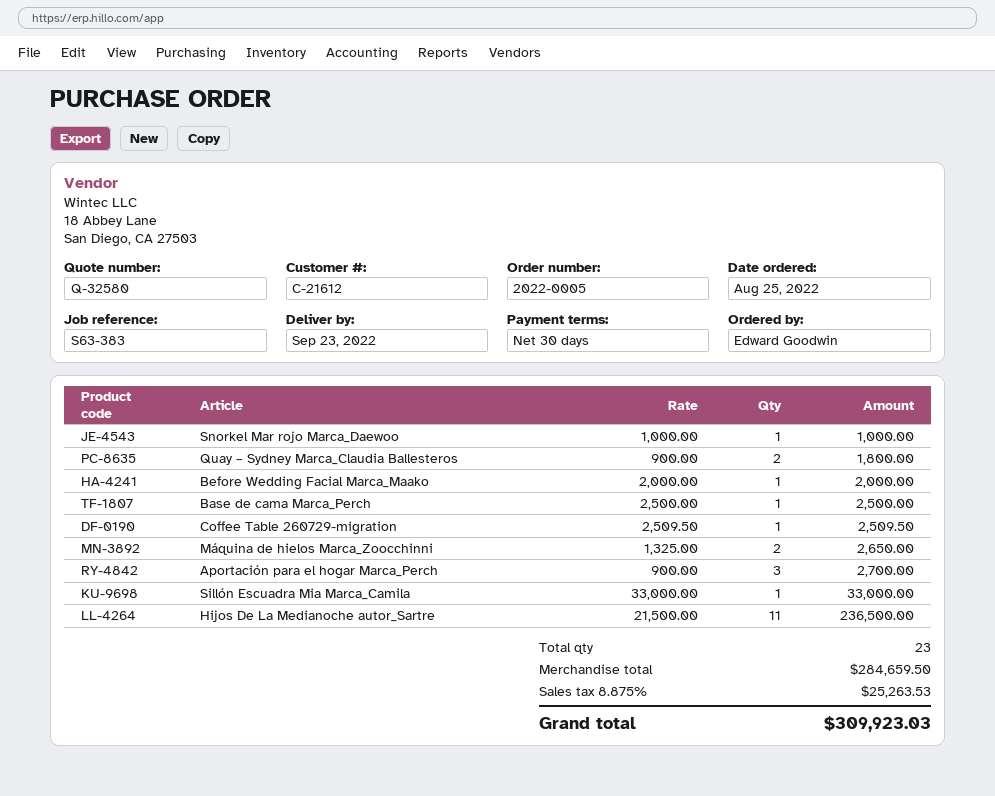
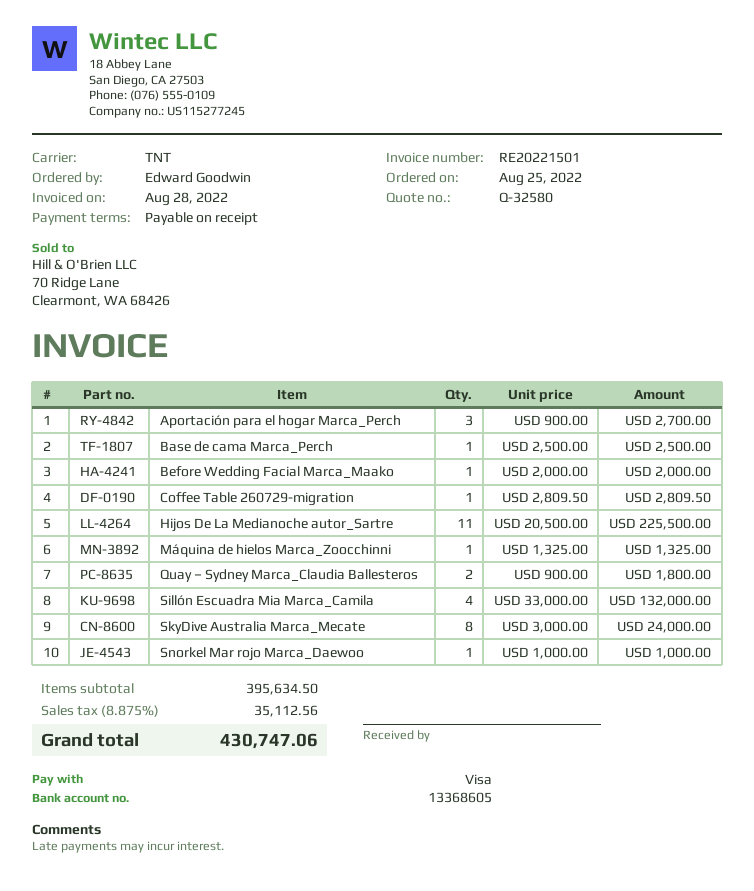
payment terms: 30 days -> on receipt
Coffee Table 260729-migration: 1 x 2509.50 = 2509.50 -> 1 x 2809.50 = 2809.50
Máquina de hielos Marca_Zoocchinni: 2 x 1325.00 = 2650.00 -> 1 x 1325.00 = 1325.00
Sillón Escuadra Mia Marca_Camila: 1 x 33000.00 = 33000.00 -> 4 x 33000.00 = 132000.00
Hijos De La Medianoche autor_Sartre: 11 x 21500.00 = 236500.00 -> 11 x 20500.00 = 225500.00
SkyDive Australia Marca_Mecate: none -> 8 x 3000.00 = 24000.00
subtotal: 284659.50 -> 395634.50
tax: 8.875% = 25263.53 -> 8.875% = 35112.56
total: 309923.03 -> 430747.06

